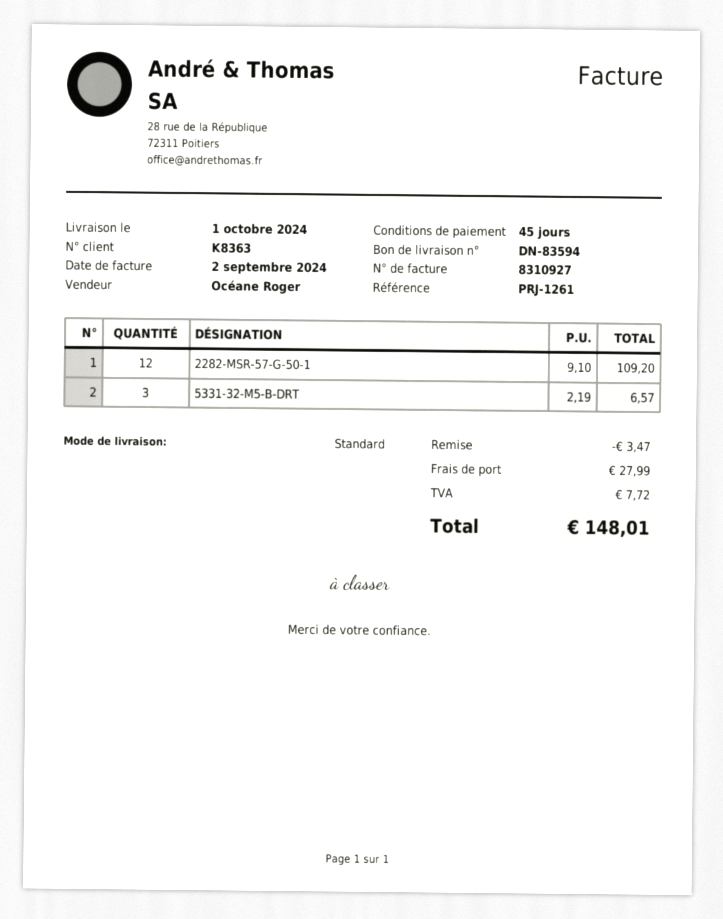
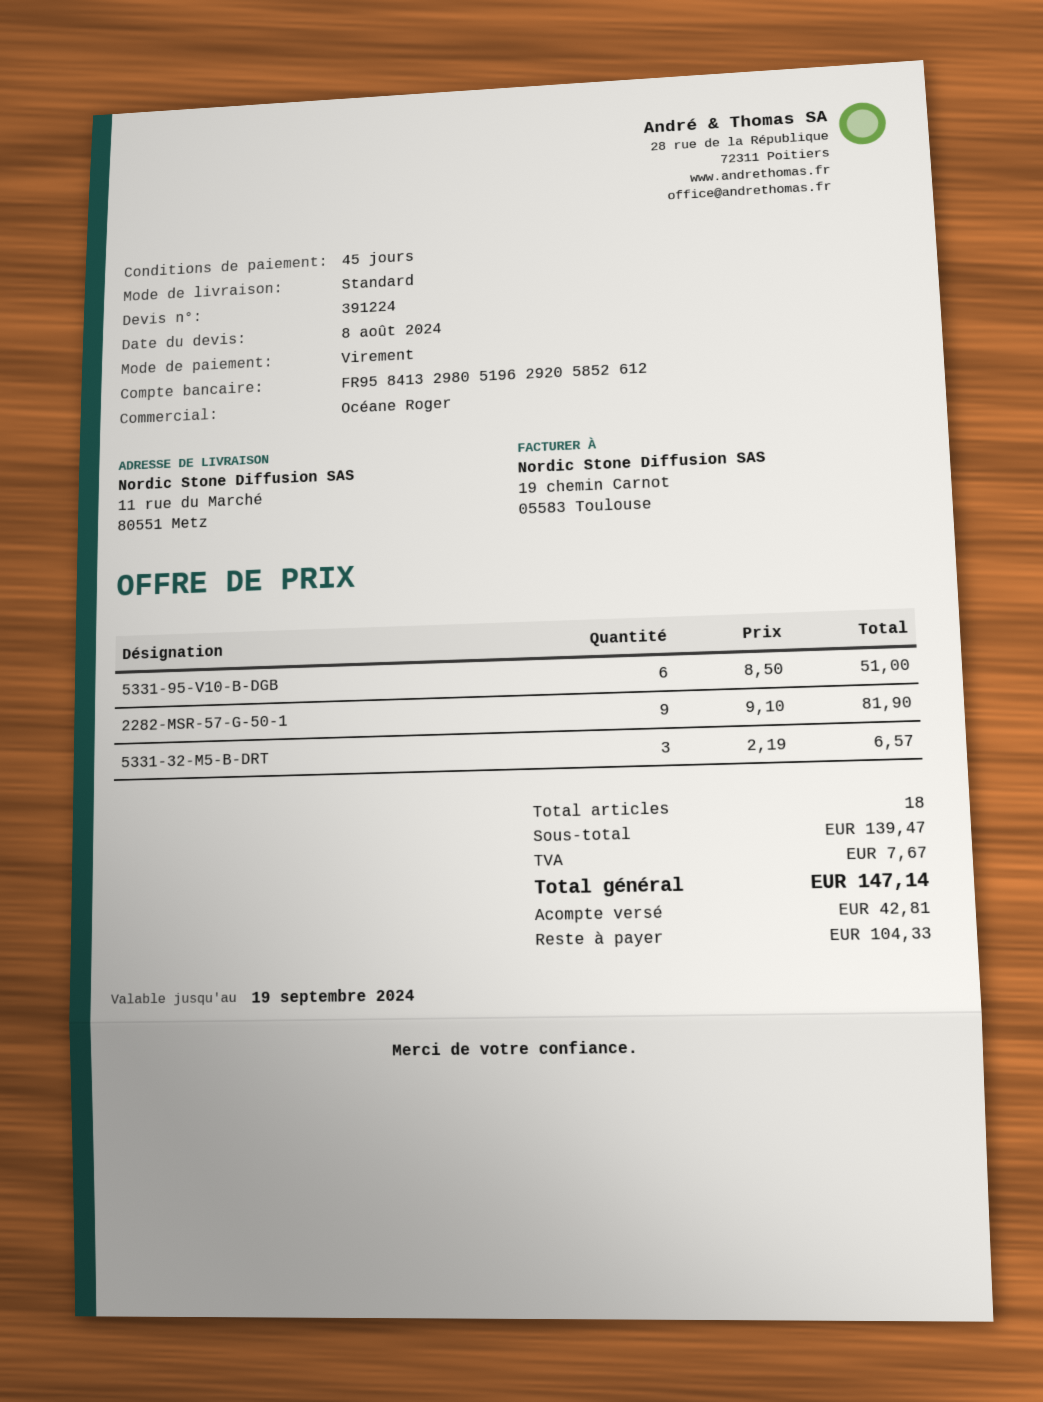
2282-MSR-57-G-50-1: 12 x 9.10 = 109.20 -> 9 x 9.10 = 81.90
5331-95-V10-B-DGB: none -> 6 x 8.50 = 51.00
discount: 3.47 -> none
shipping: 27.99 -> none
tax: 7.72 -> 7.67
total: 148.01 -> 147.14

